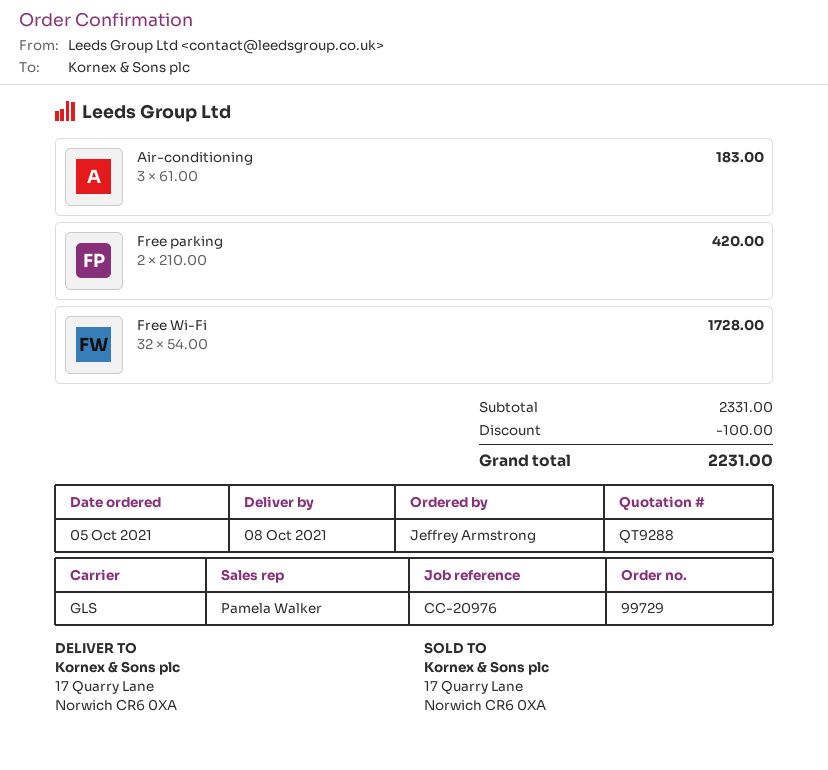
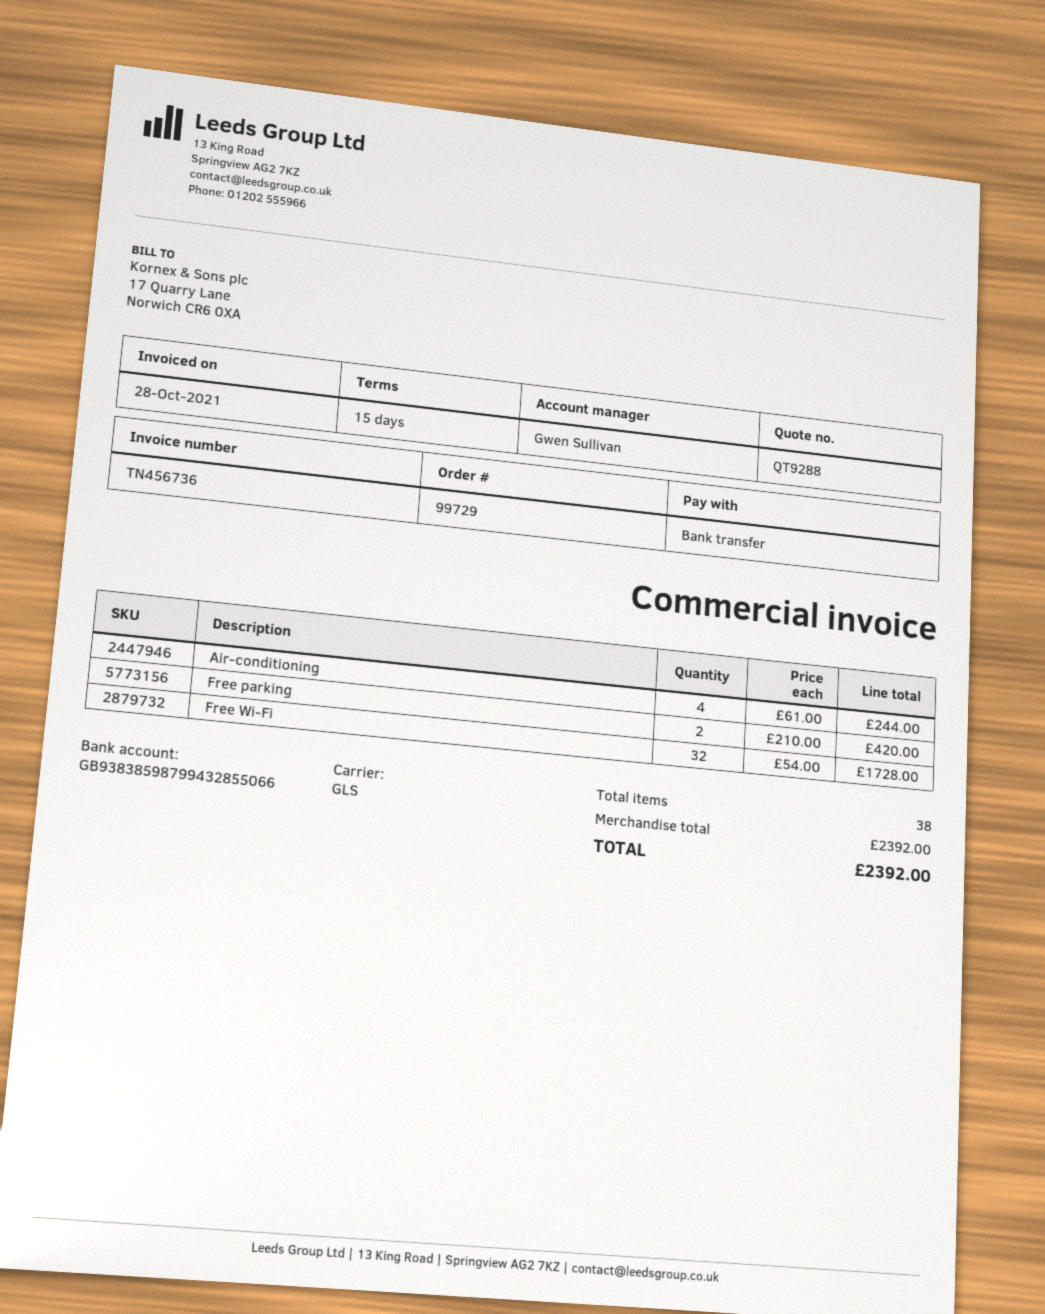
sales rep: Pamela Walker -> Gwen Sullivan
Air-conditioning: 3 x 61.00 = 183.00 -> 4 x 61.00 = 244.00
subtotal: 2331.00 -> 2392.00
discount: 100.00 -> none
total: 2231.00 -> 2392.00

